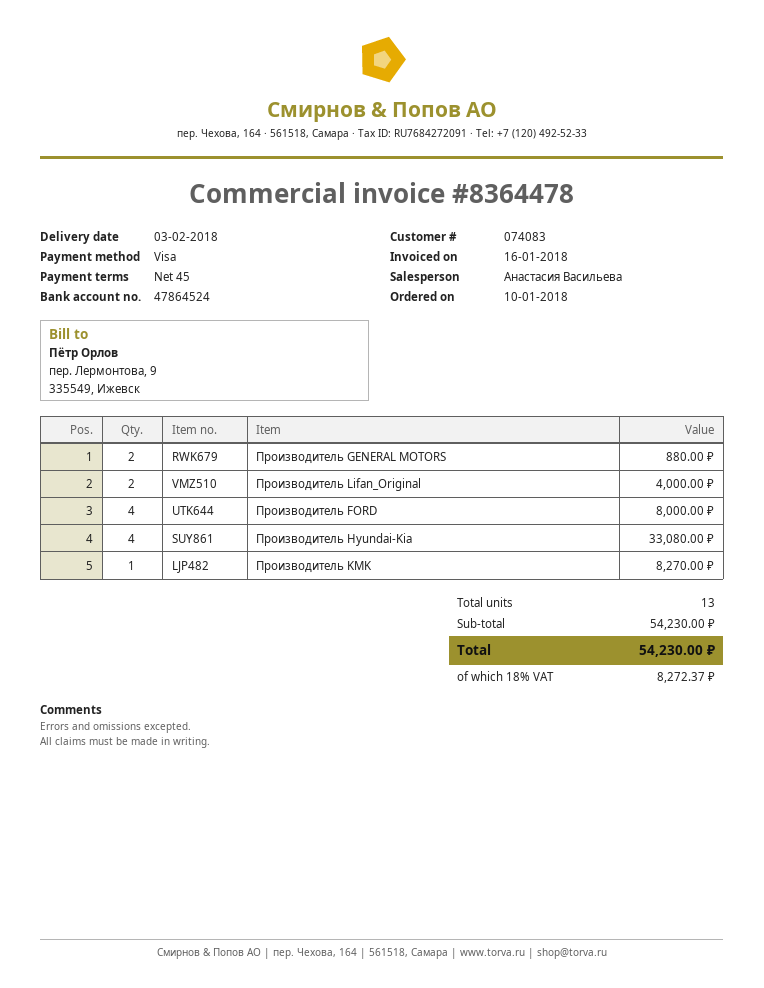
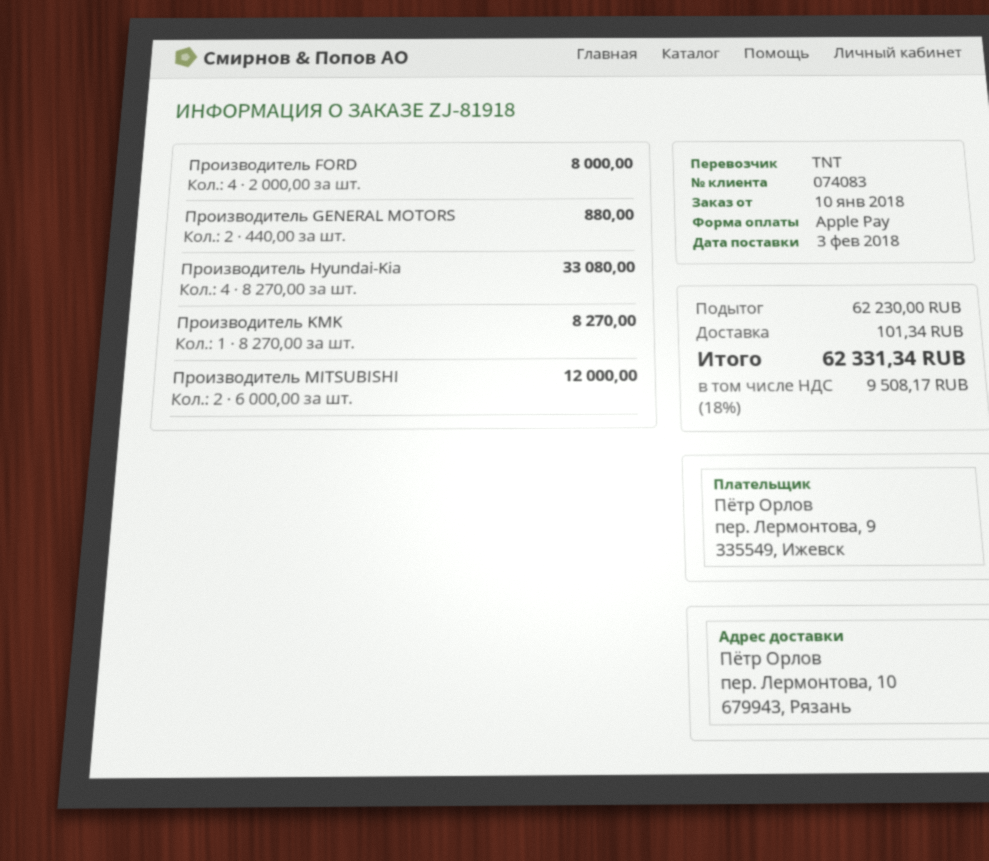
payment method: Visa -> Apple Pay
Производитель Lifan_Original: 2 for 4000.00 -> none
Производитель MITSUBISHI: none -> 2 for 12000.00
subtotal: 54230.00 -> 62230.00
shipping: none -> 101.34
tax: 18% = 8272.37 -> 18% = 9508.17
total: 54230.00 -> 62331.34

